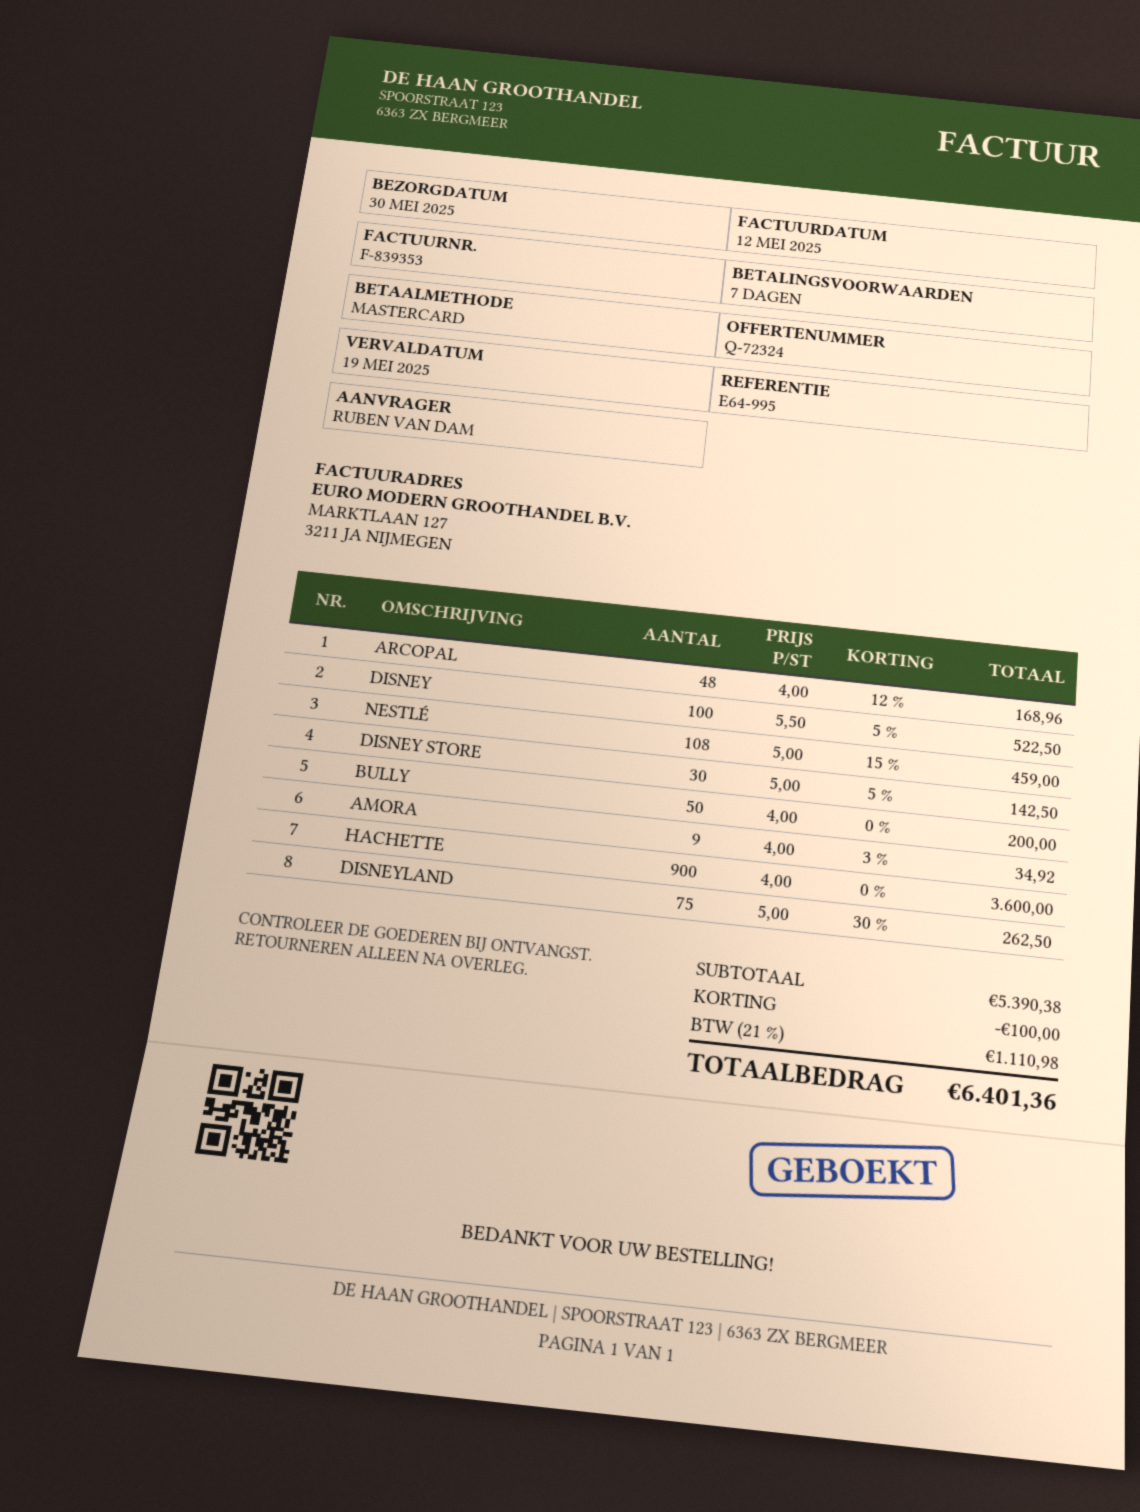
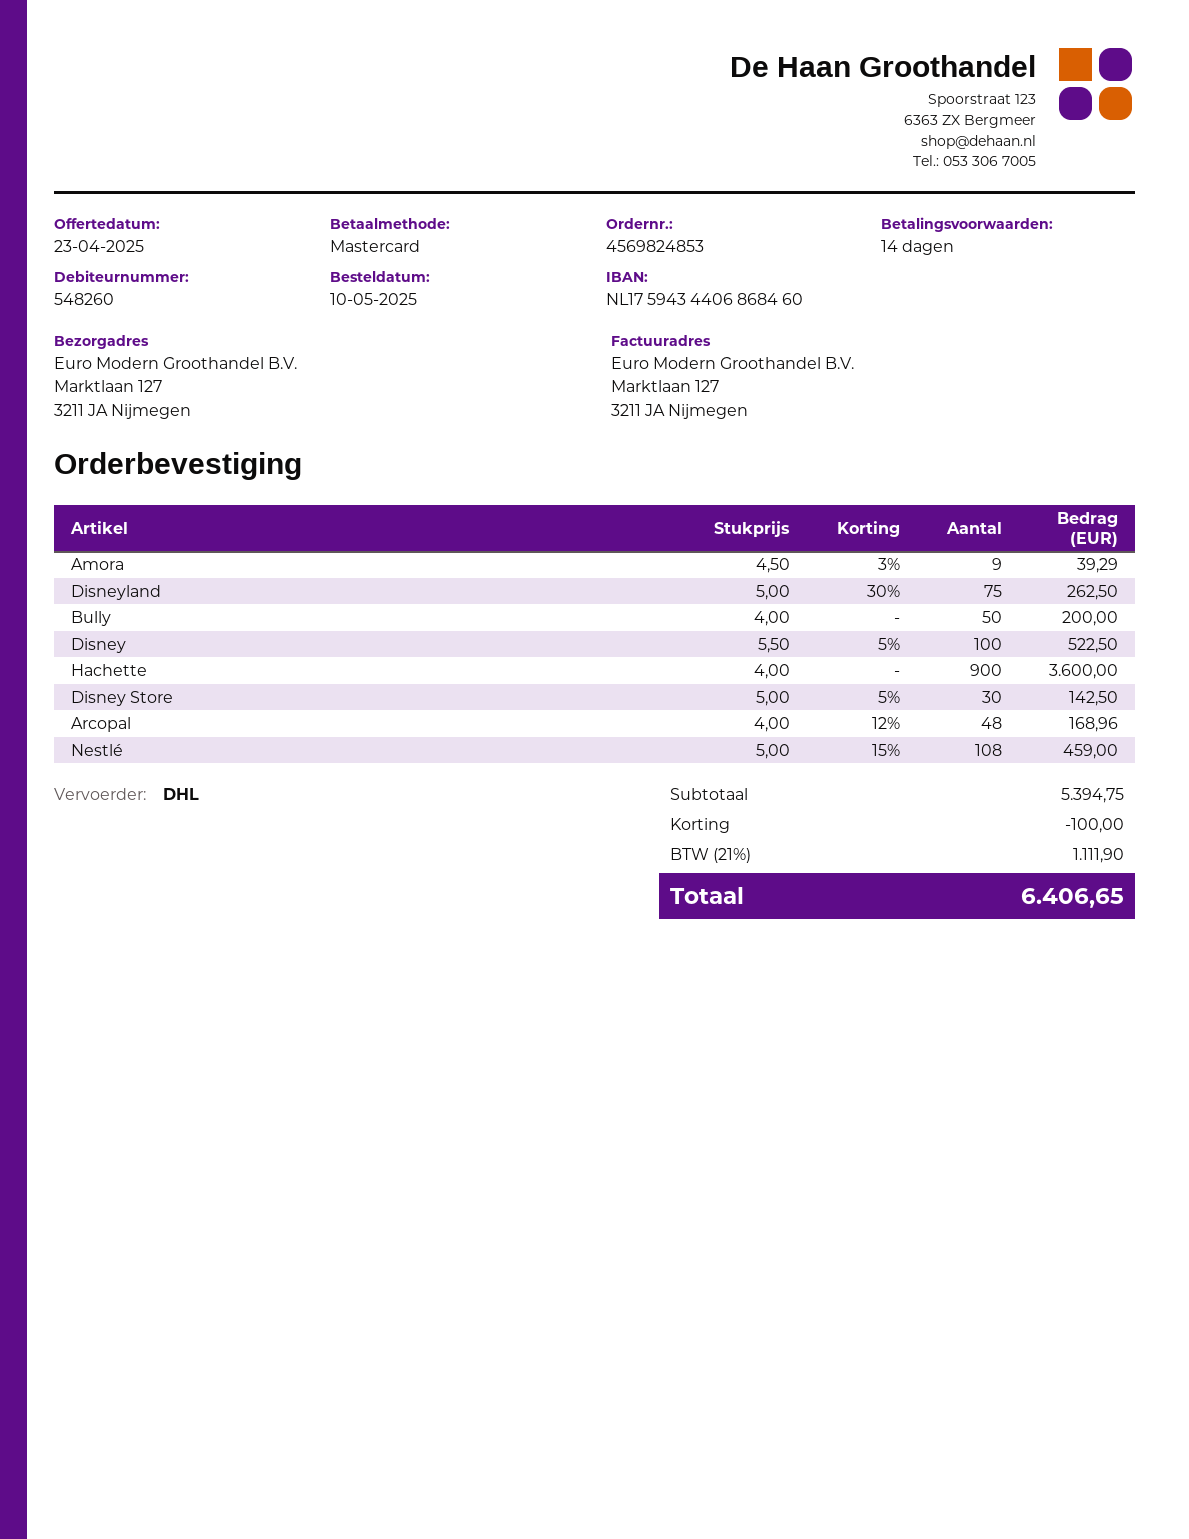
payment terms: 7 days -> 14 days
AMORA: 9 x 4.00 - 3% = 34.92 -> 9 x 4.50 - 3% = 39.29
subtotal: 5390.38 -> 5394.75
tax: 21% = 1110.98 -> 21% = 1111.90
total: 6401.36 -> 6406.65

